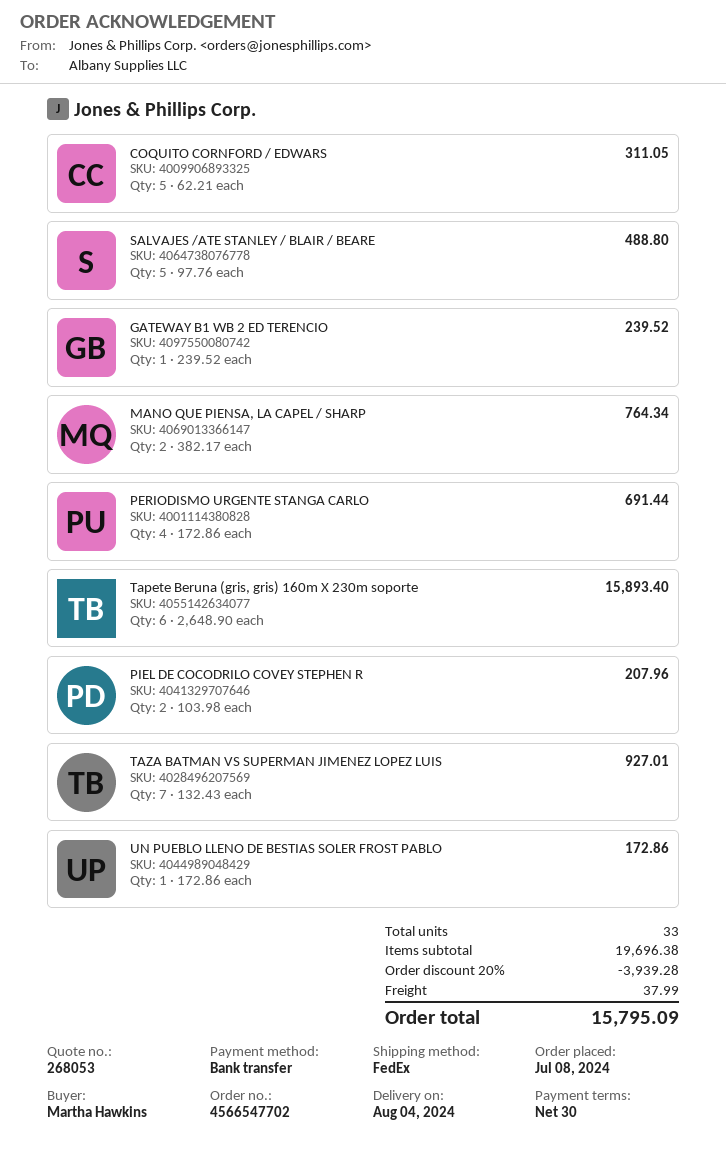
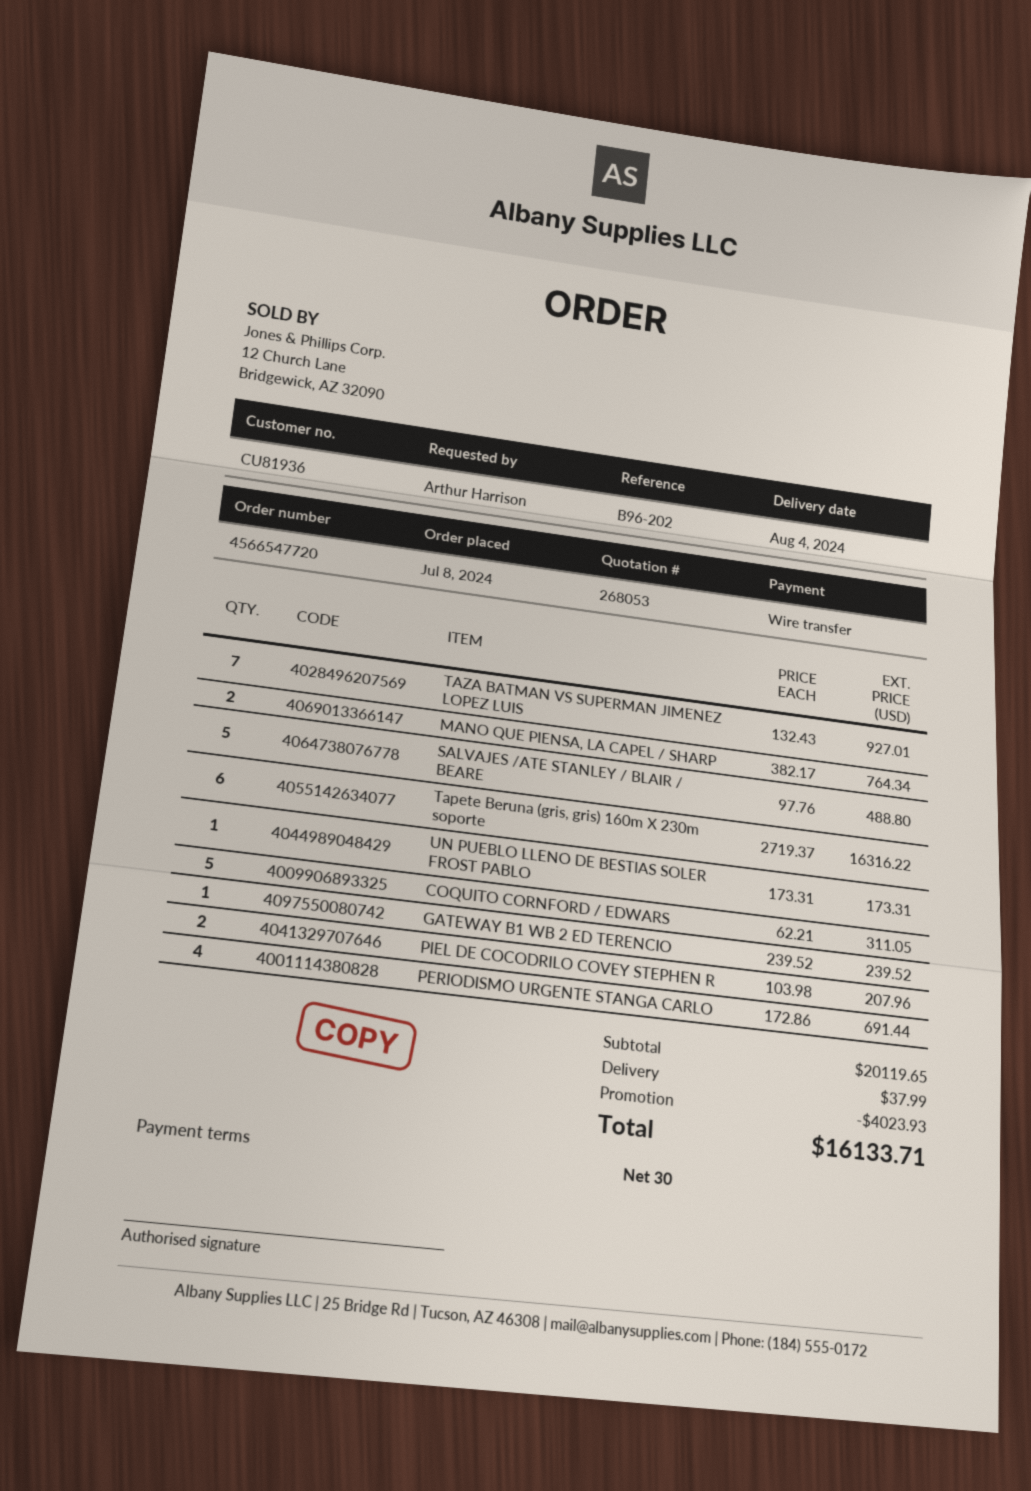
order number: 4566547702 -> 4566547720
ordered by: Martha Hawkins -> Arthur Harrison
Tapete Beruna (gris, gris) 160m X 230m soporte: 6 x 2648.90 = 15893.40 -> 6 x 2719.37 = 16316.22
UN PUEBLO LLENO DE BESTIAS SOLER FROST PABLO: 1 x 172.86 = 172.86 -> 1 x 173.31 = 173.31
subtotal: 19696.38 -> 20119.65
discount: 3939.28 -> 4023.93
total: 15795.09 -> 16133.71

